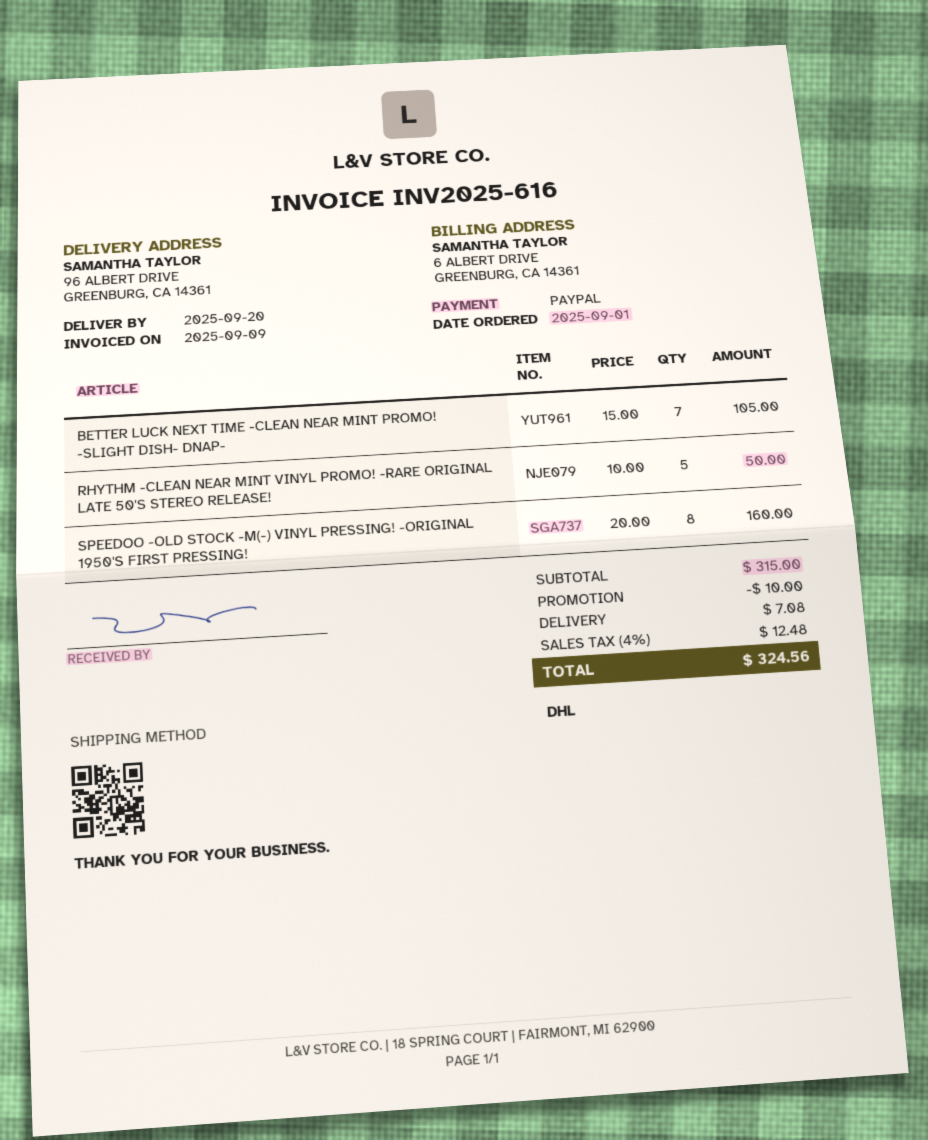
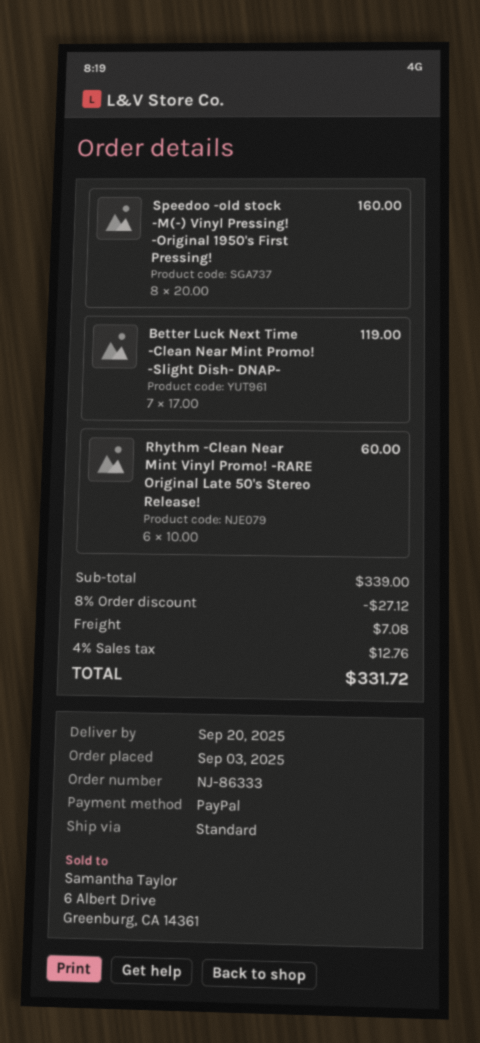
order date: 2025-09-01 -> 2025-09-03
shipping method: DHL -> standard
BETTER LUCK NEXT TIME -CLEAN NEAR MINT PROMO! -SLIGHT DISH- DNAP-: 7 x 15.00 = 105.00 -> 7 x 17.00 = 119.00
RHYTHM -CLEAN NEAR MINT VINYL PROMO! -RARE ORIGINAL LATE 50'S STEREO RELEASE!: 5 x 10.00 = 50.00 -> 6 x 10.00 = 60.00
subtotal: 315.00 -> 339.00
discount: 10.00 -> 27.12
tax: 4% = 12.48 -> 4% = 12.76
total: 324.56 -> 331.72

